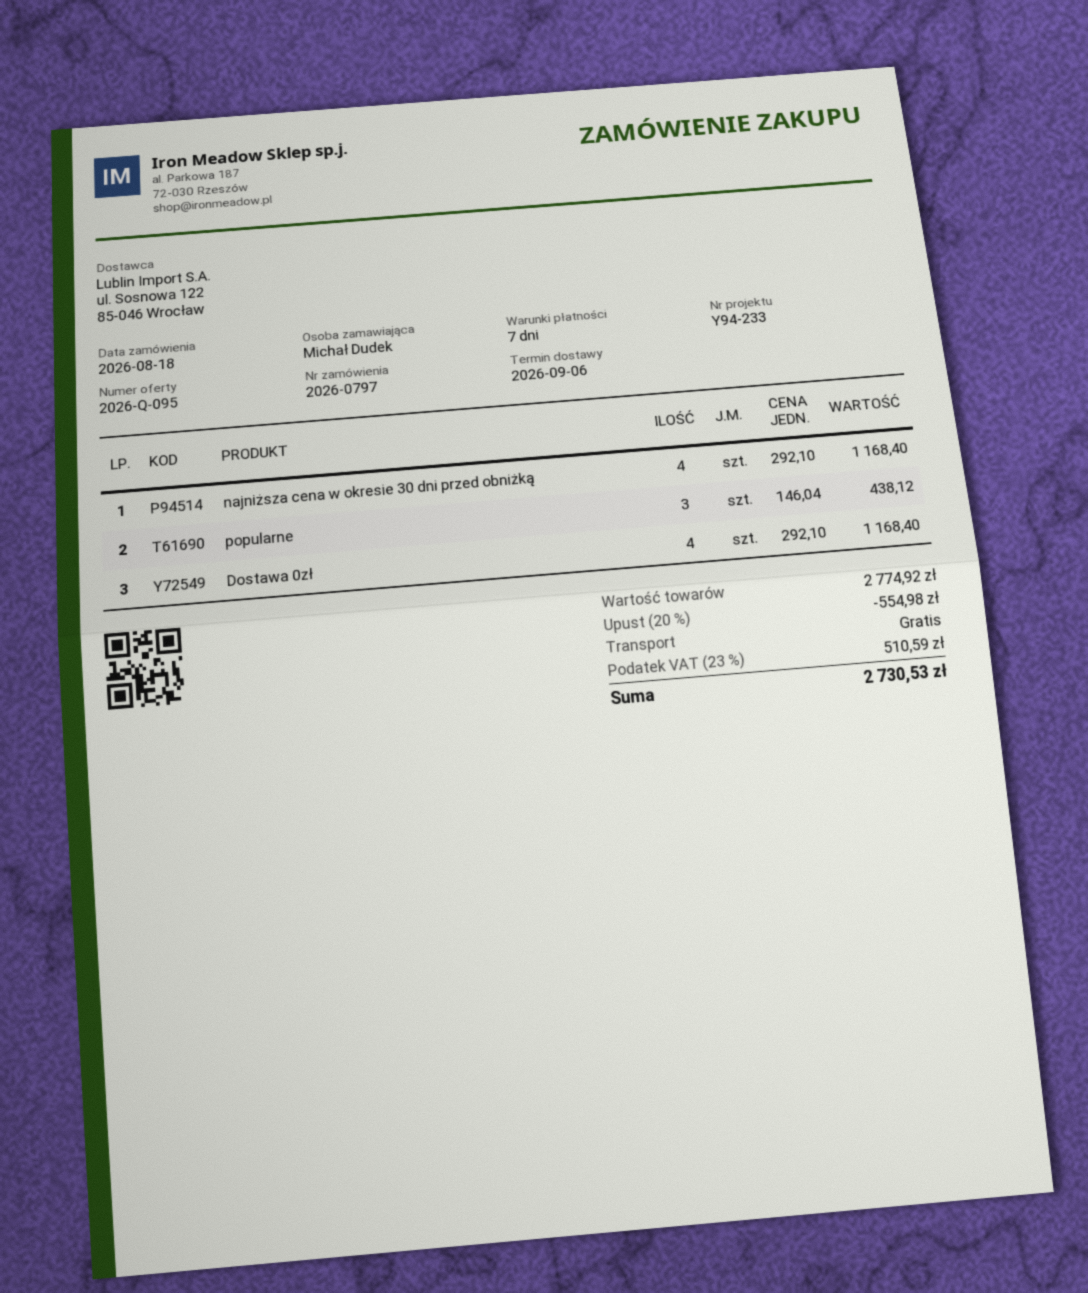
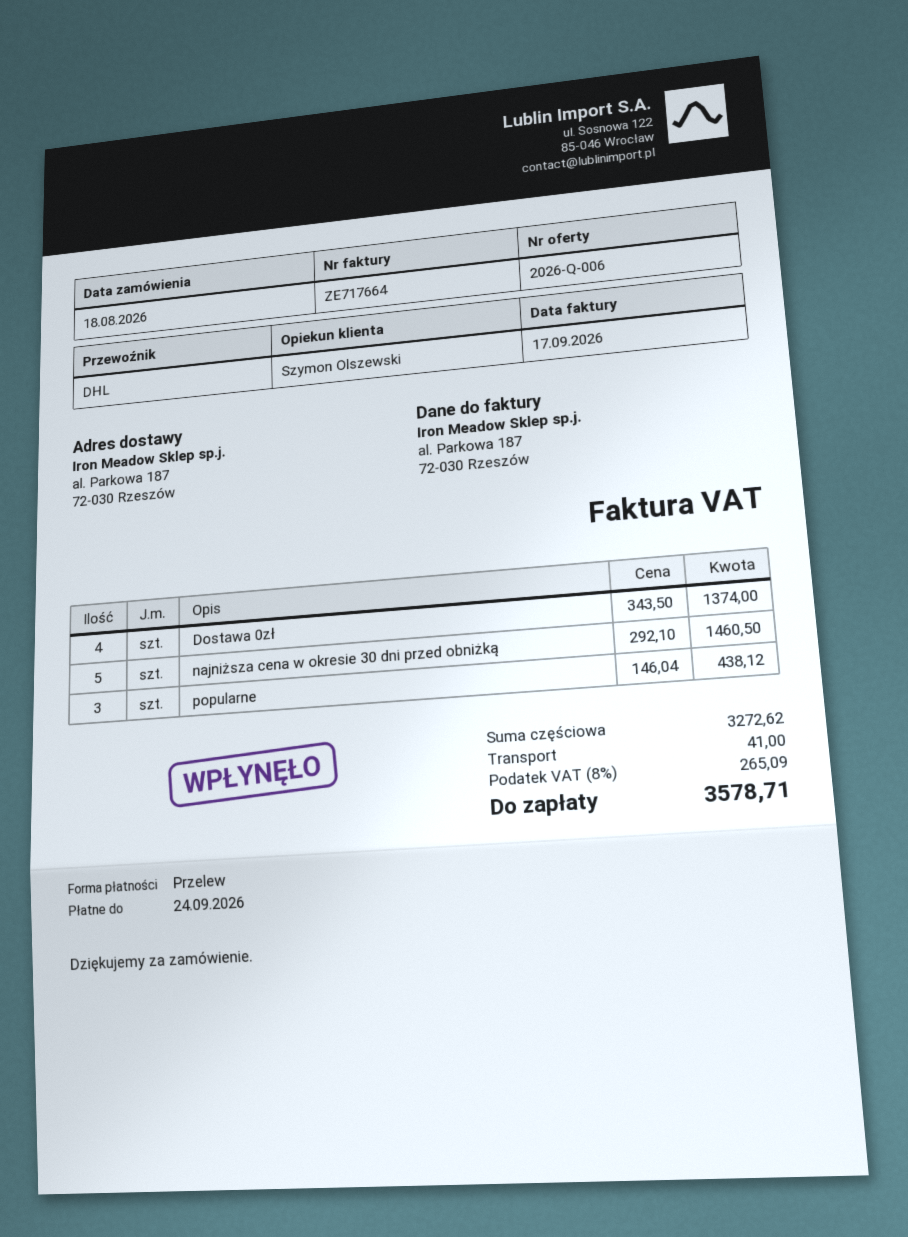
quote number: 2026-Q-095 -> 2026-Q-006
najniższa cena w okresie 30 dni przed obniżką: 4 x 292.10 = 1168.40 -> 5 x 292.10 = 1460.50
Dostawa 0zł: 4 x 292.10 = 1168.40 -> 4 x 343.50 = 1374.00
subtotal: 2774.92 -> 3272.62
discount: 20% = 554.98 -> none
shipping: 0.00 -> 41.00
tax: 23% = 510.59 -> 8% = 265.09
total: 2730.53 -> 3578.71

